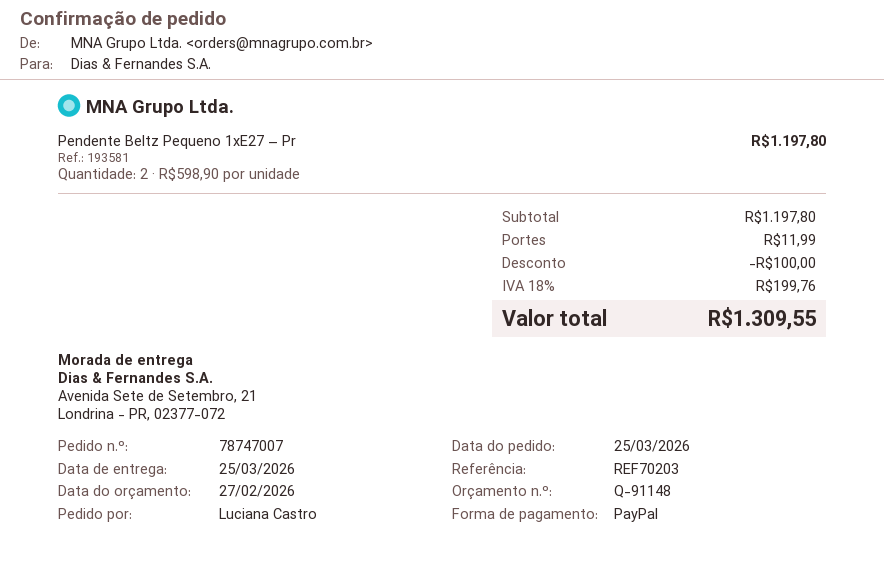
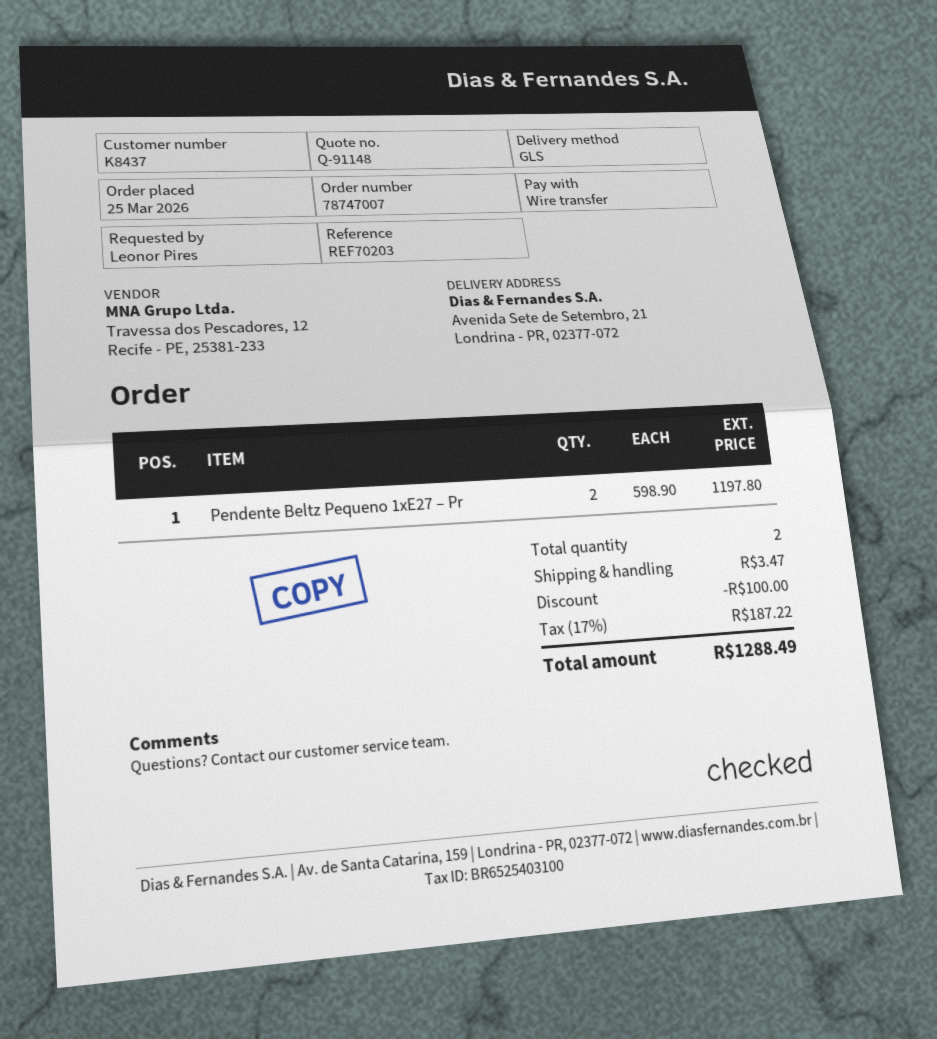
ordered by: Luciana Castro -> Leonor Pires
payment method: PayPal -> bank transfer
shipping: 11.99 -> 3.47
tax: 18% = 199.76 -> 17% = 187.22
total: 1309.55 -> 1288.49

